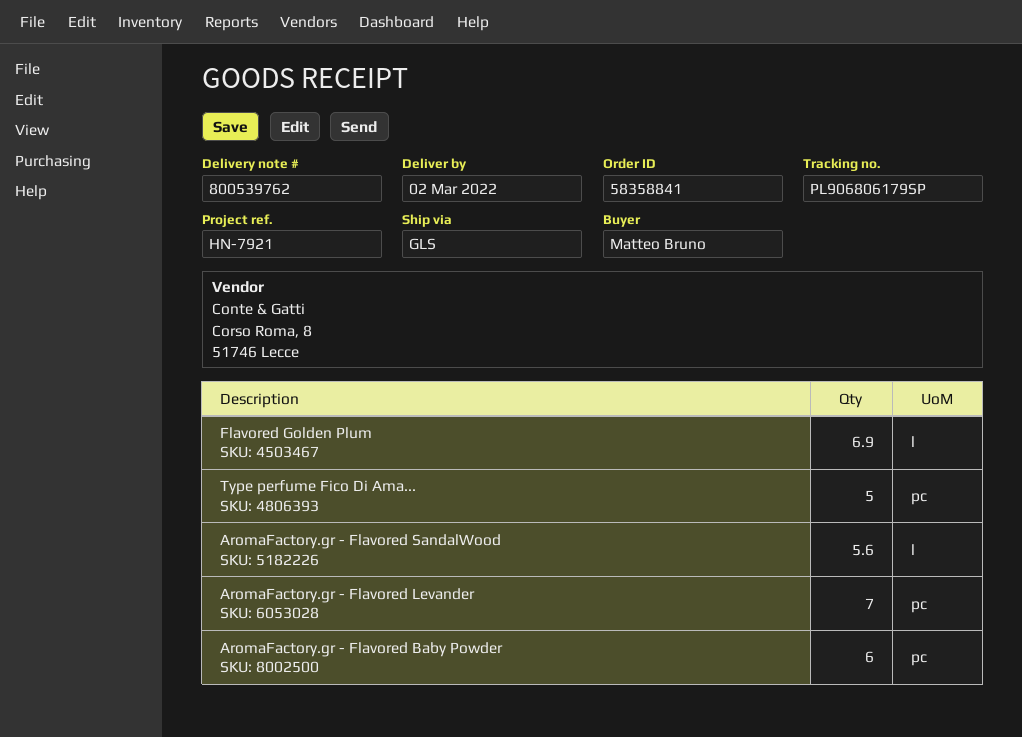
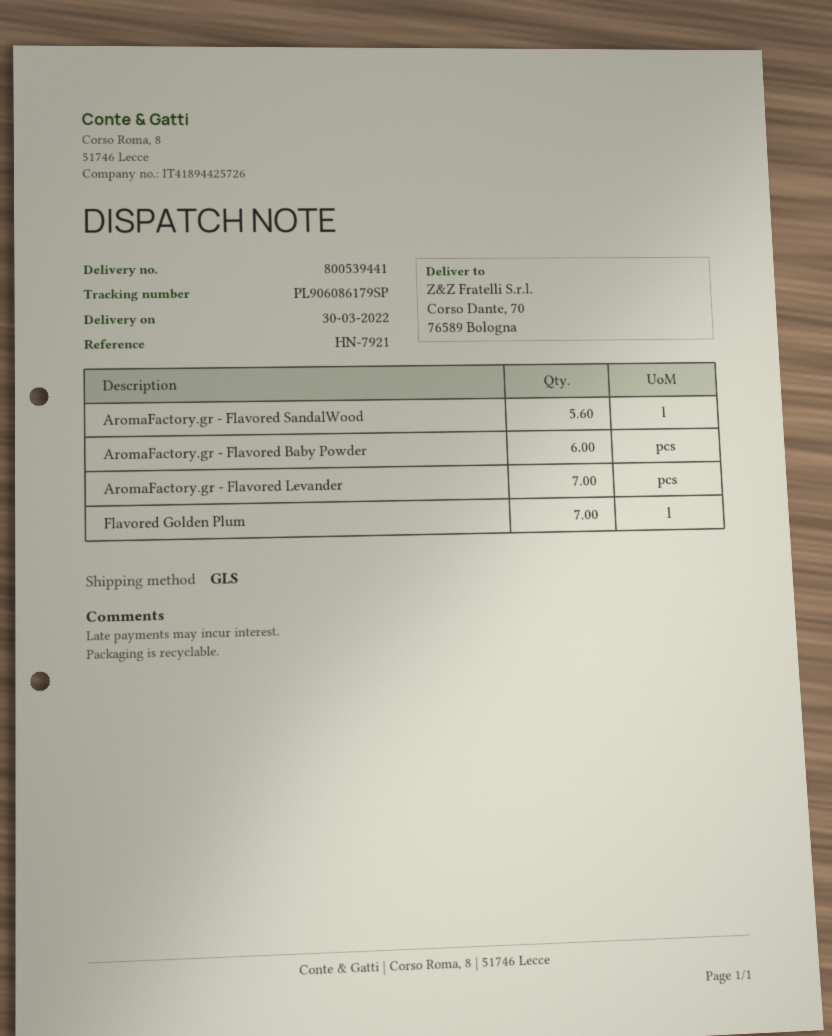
delivery note number: 800539762 -> 800539441
delivery date: 2022-03-02 -> 2022-03-30
tracking number: PL906806179SP -> PL906086179SP
Flavored Golden Plum: 6.9 -> 7
Type perfume Fico Di Ama...: 5 -> none

